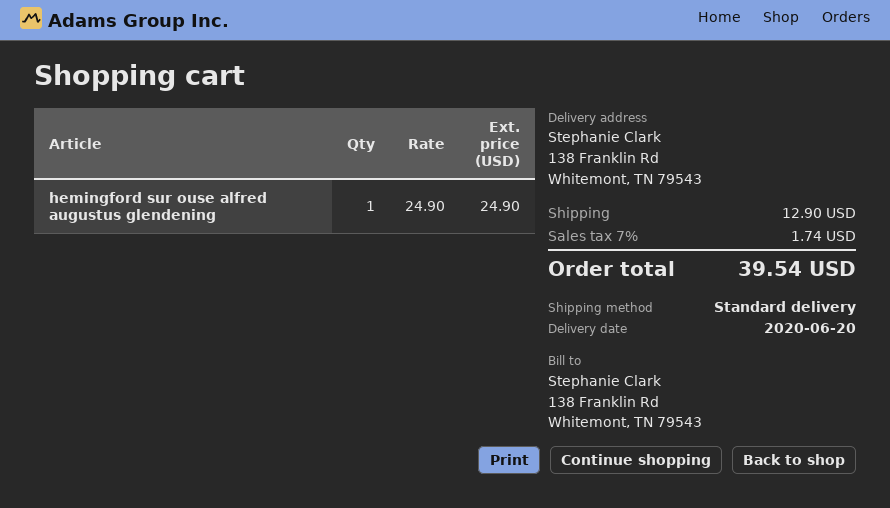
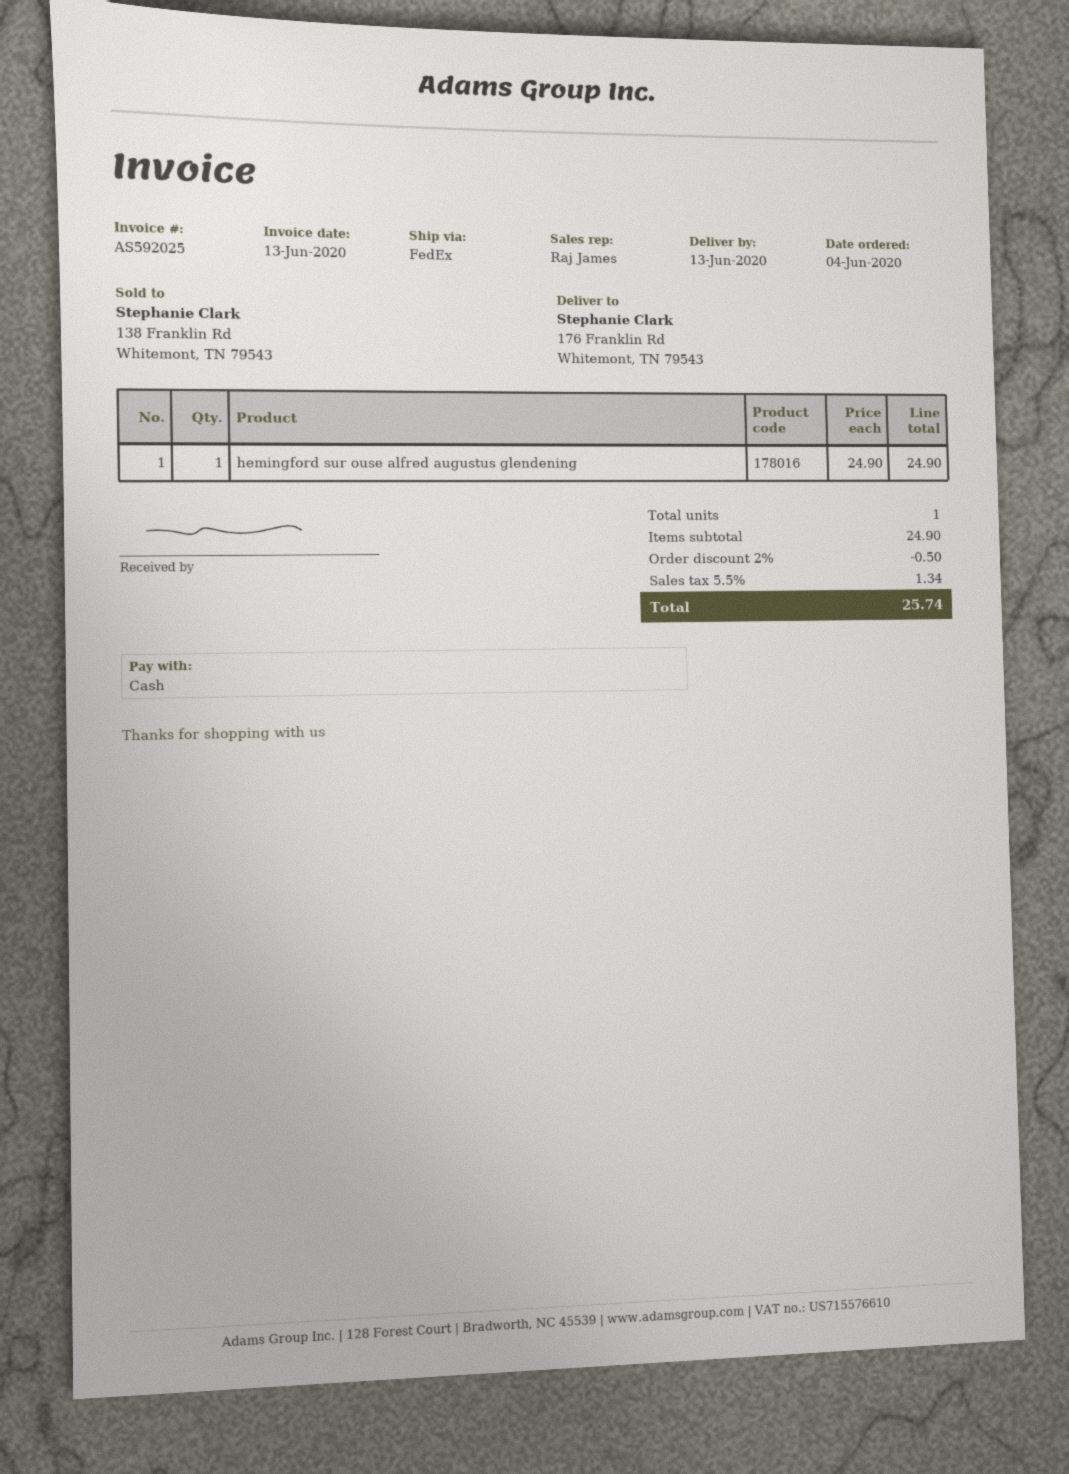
delivery date: 2020-06-20 -> 2020-06-13
shipping method: standard -> FedEx
ship to: 138 Franklin Rd, Whitemont, TN 79543 -> 176 Franklin Rd, Whitemont, TN 79543
discount: none -> 2% = 0.50
shipping: 12.90 -> none
tax: 7% = 1.74 -> 5.5% = 1.34
total: 39.54 -> 25.74

